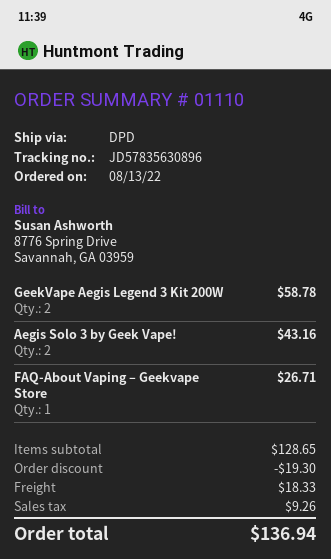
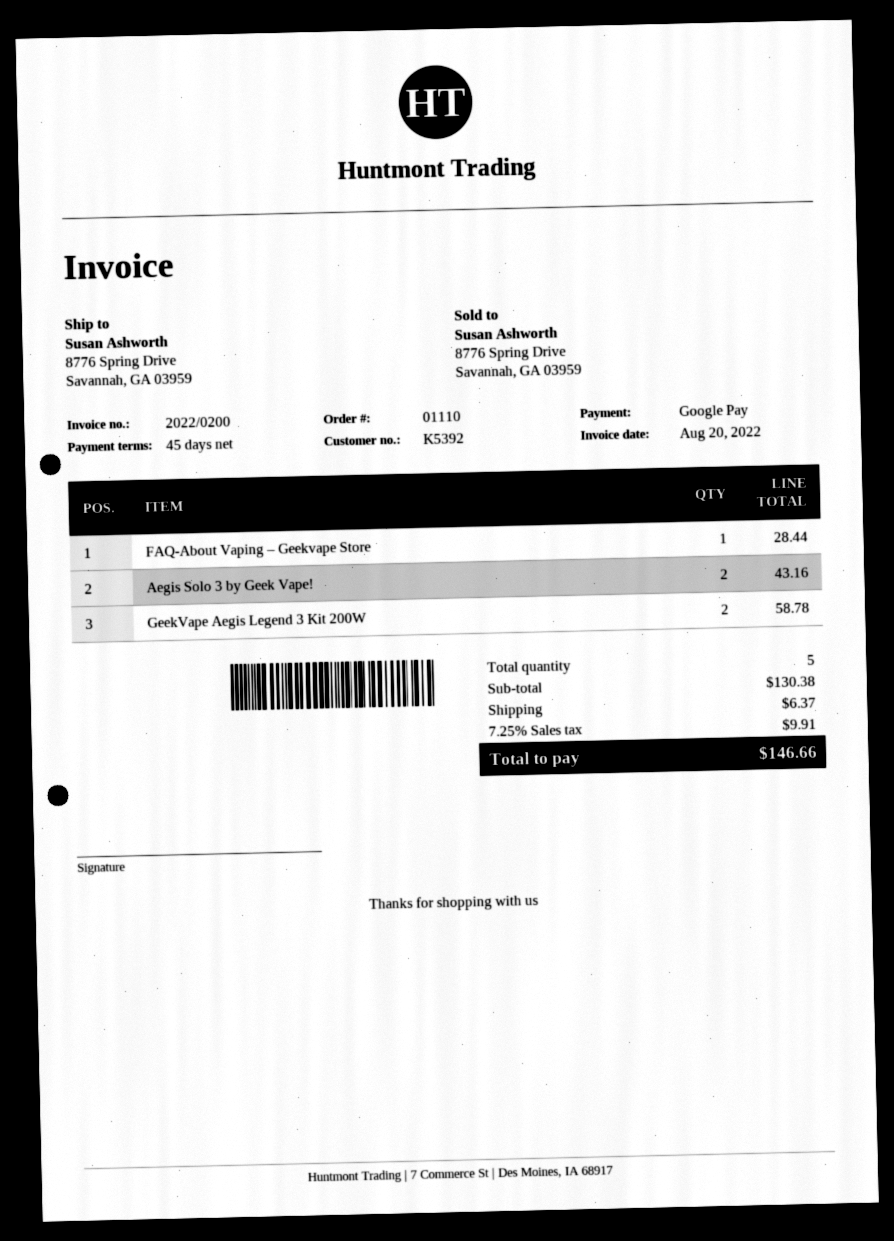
FAQ-About Vaping – Geekvape Store: 1 for 26.71 -> 1 for 28.44
subtotal: 128.65 -> 130.38
discount: 19.30 -> none
shipping: 18.33 -> 6.37
tax: 9.26 -> 9.91
total: 136.94 -> 146.66

